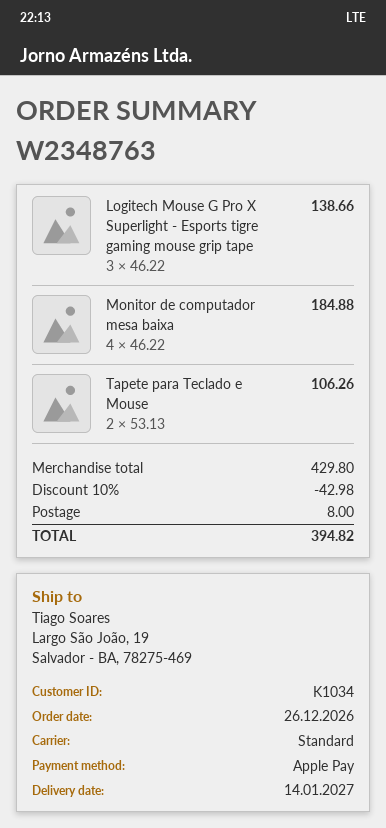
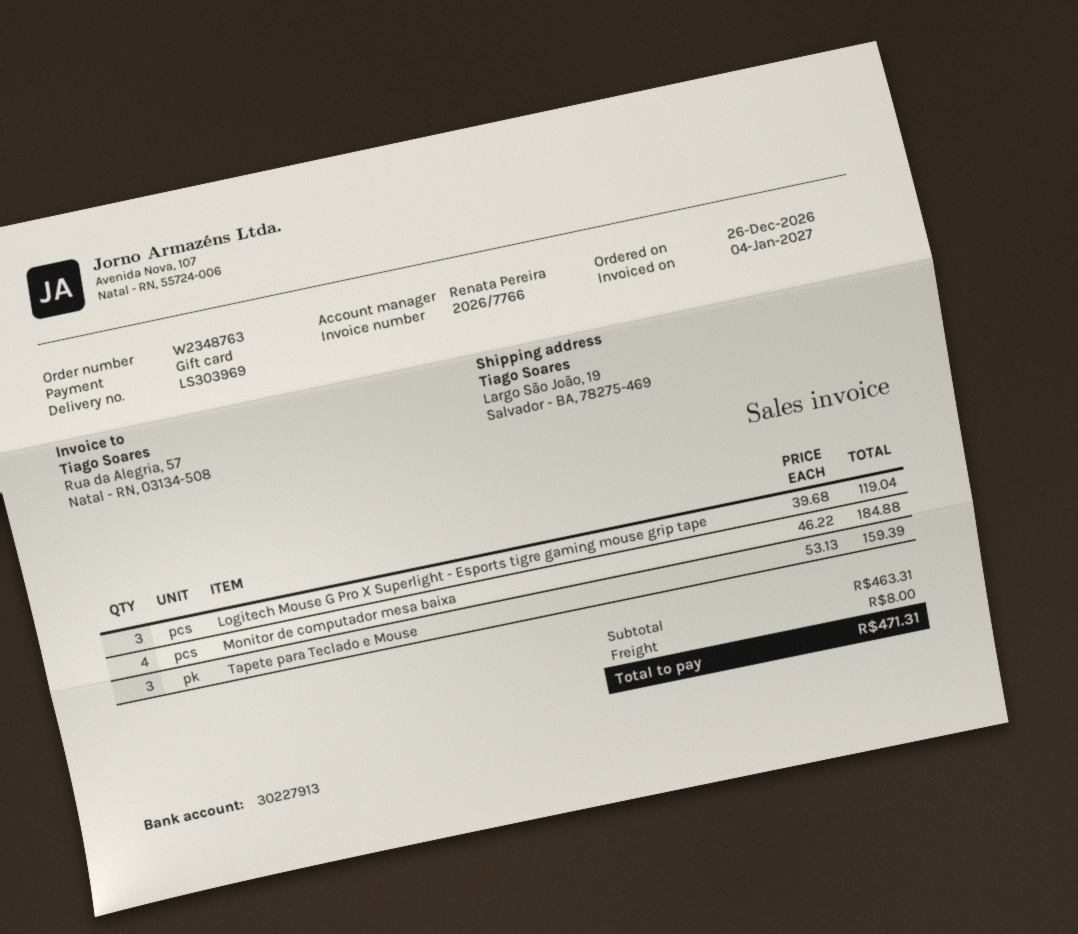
payment method: Apple Pay -> gift card
Logitech Mouse G Pro X Superlight - Esports tigre gaming mouse grip tape: 3 x 46.22 = 138.66 -> 3 x 39.68 = 119.04
Tapete para Teclado e Mouse: 2 x 53.13 = 106.26 -> 3 x 53.13 = 159.39
subtotal: 429.80 -> 463.31
discount: 10% = 42.98 -> none
total: 394.82 -> 471.31

